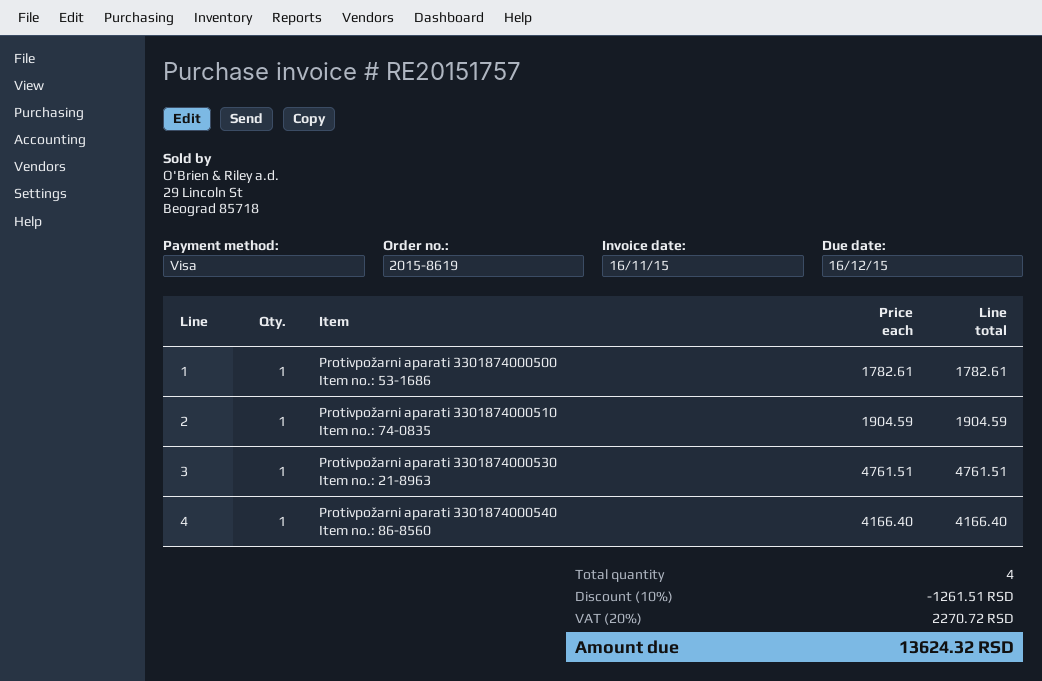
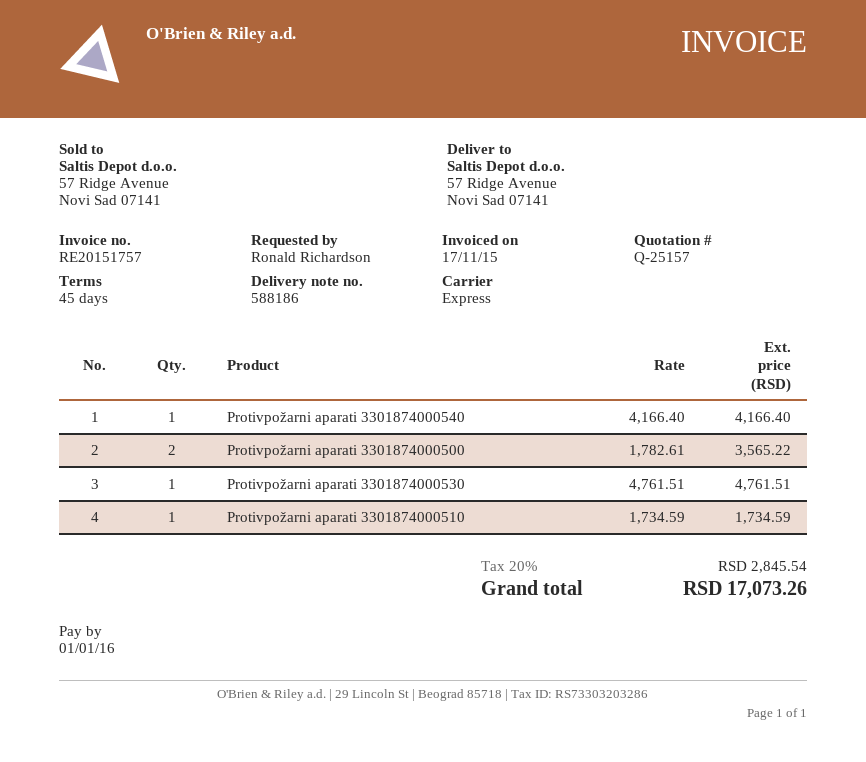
invoice date: 2015-11-16 -> 2015-11-17
due date: 2015-12-16 -> 2016-01-01
Protivpožarni aparati 3301874000500: 1 x 1782.61 = 1782.61 -> 2 x 1782.61 = 3565.22
Protivpožarni aparati 3301874000510: 1 x 1904.59 = 1904.59 -> 1 x 1734.59 = 1734.59
discount: 10% = 1261.51 -> none
tax: 20% = 2270.72 -> 20% = 2845.54
total: 13624.32 -> 17073.26

